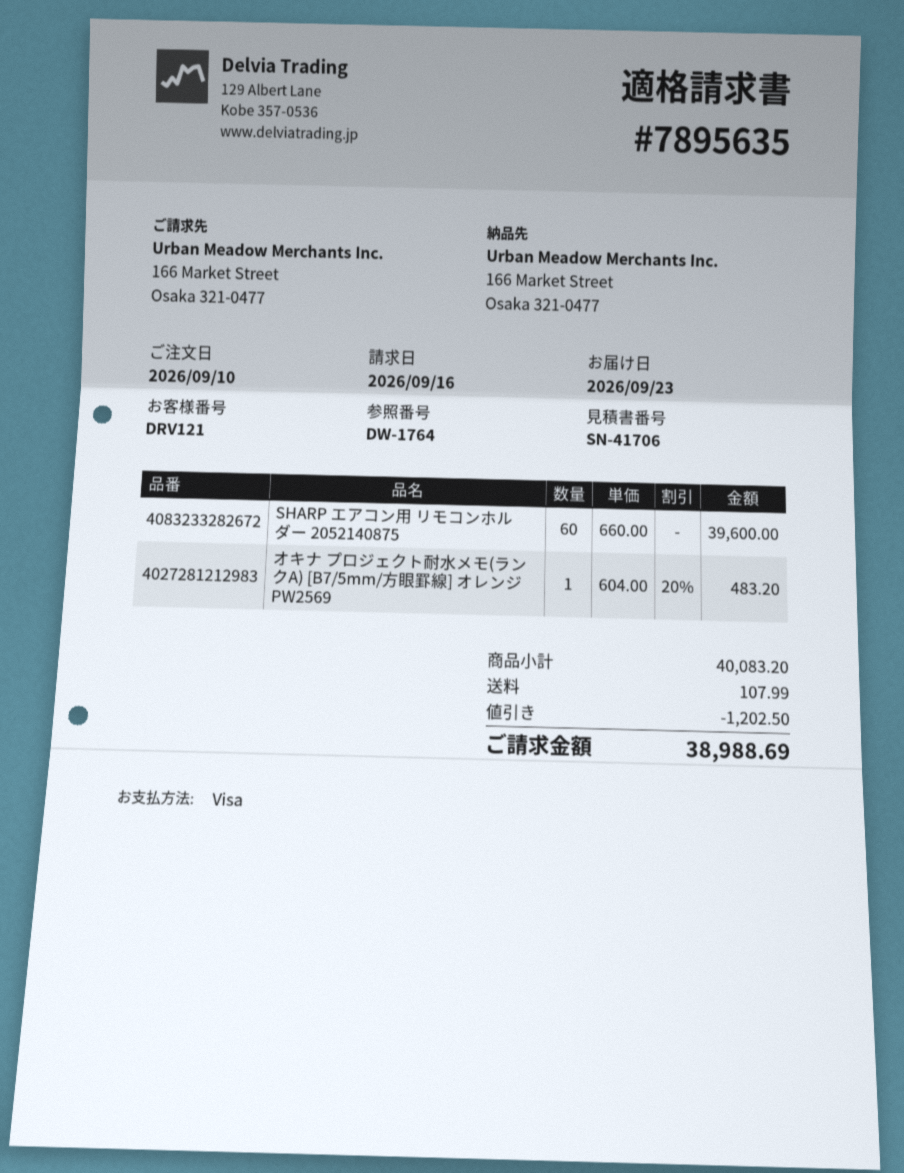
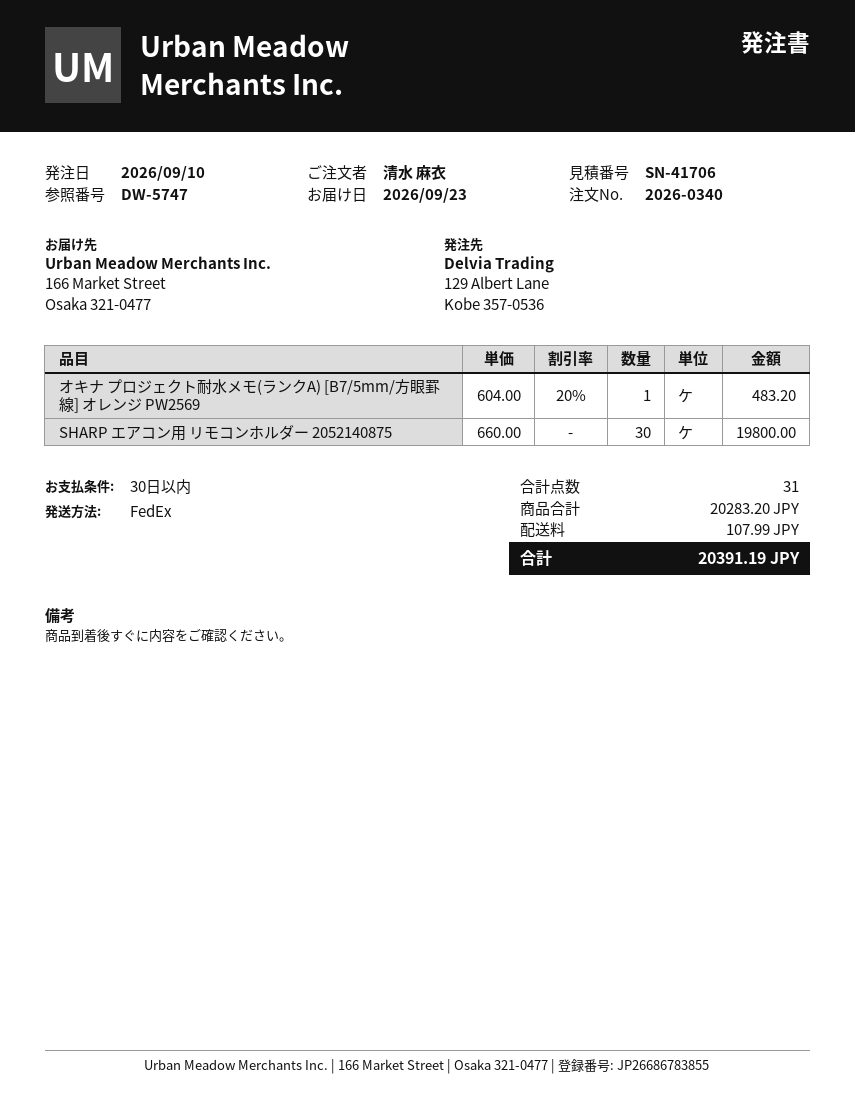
reference: DW-1764 -> DW-5747
SHARP エアコン用 リモコンホルダー 2052140875: 60 x 660.00 = 39600.00 -> 30 x 660.00 = 19800.00
subtotal: 40083.20 -> 20283.20
discount: 1202.50 -> none
total: 38988.69 -> 20391.19

